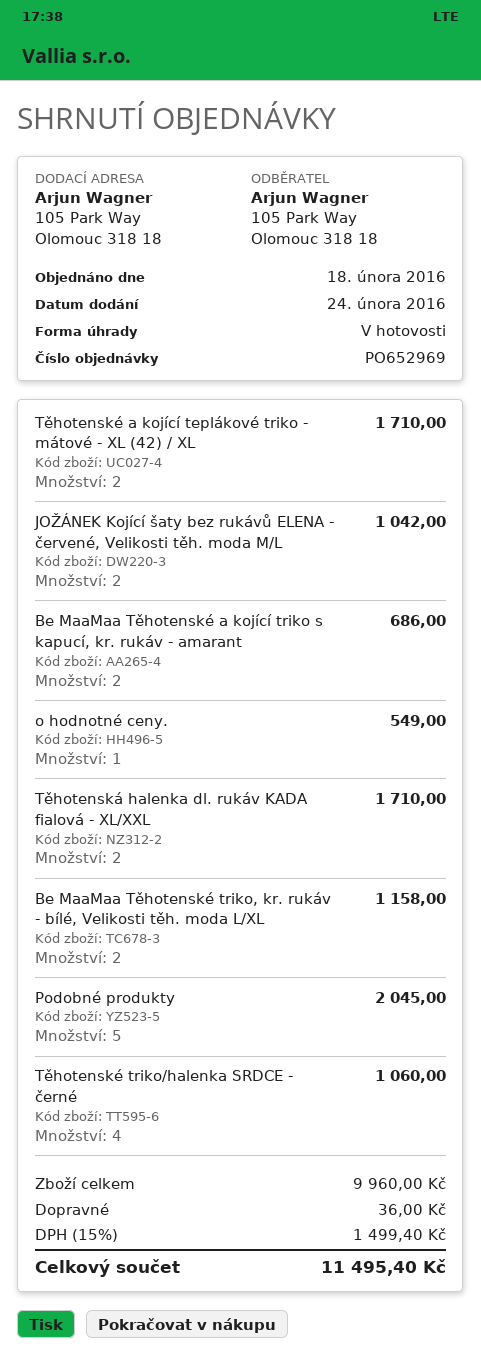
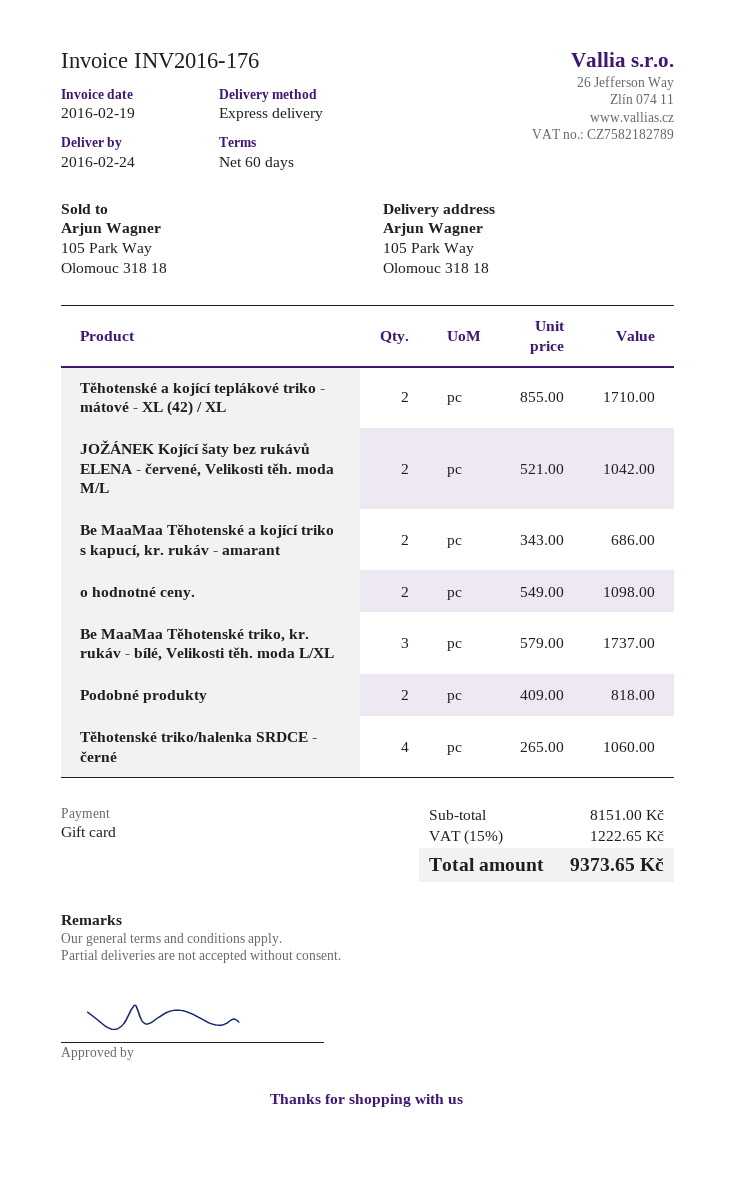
payment method: cash -> gift card
o hodnotné ceny.: 1 for 549.00 -> 2 for 1098.00
Těhotenská halenka dl. rukáv KADA fialová - XL/XXL: 2 for 1710.00 -> none
Be MaaMaa Těhotenské triko, kr. rukáv - bílé, Velikosti těh. moda L/XL: 2 for 1158.00 -> 3 for 1737.00
Podobné produkty: 5 for 2045.00 -> 2 for 818.00
subtotal: 9960.00 -> 8151.00
shipping: 36.00 -> none
tax: 15% = 1499.40 -> 15% = 1222.65
total: 11495.40 -> 9373.65

